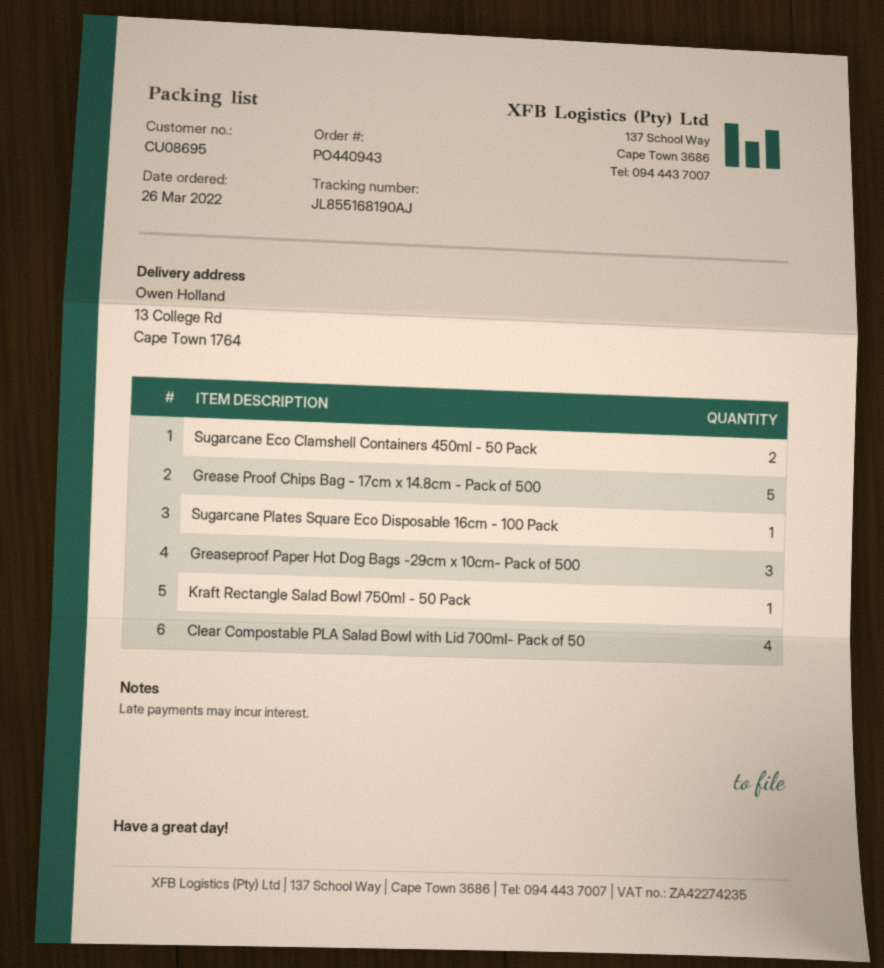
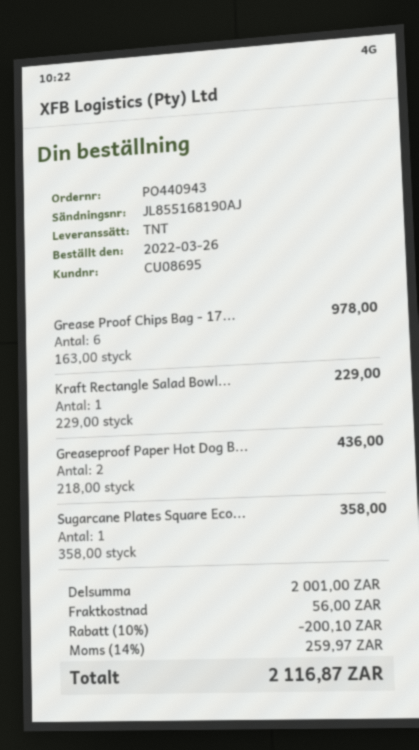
Sugarcane Eco Clamshell Containers 450ml - 50 Pack: 2 -> none
Grease Proof Chips Bag - 17cm x 14.8cm - Pack of 500: 5 -> 6
Greaseproof Paper Hot Dog Bags -29cm x 10cm- Pack of 500: 3 -> 2
Clear Compostable PLA Salad Bowl with Lid 700ml- Pack of 50: 4 -> none

